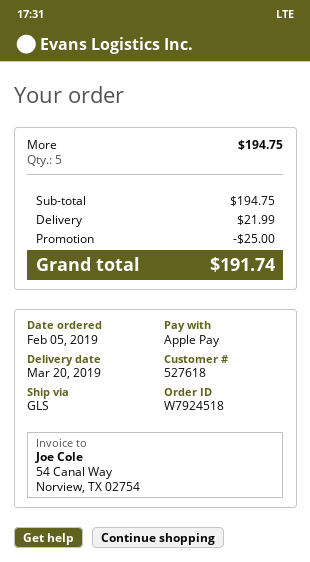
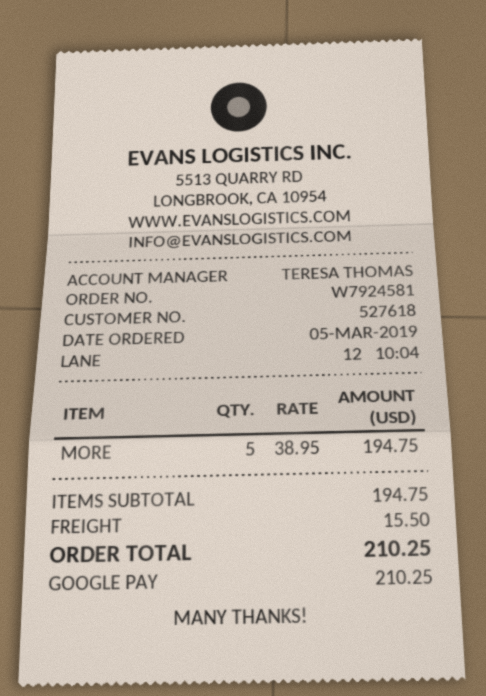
order number: W7924518 -> W7924581
order date: 2019-02-05 -> 2019-03-05
payment method: Apple Pay -> Google Pay
discount: 25.00 -> none
shipping: 21.99 -> 15.50
total: 191.74 -> 210.25

